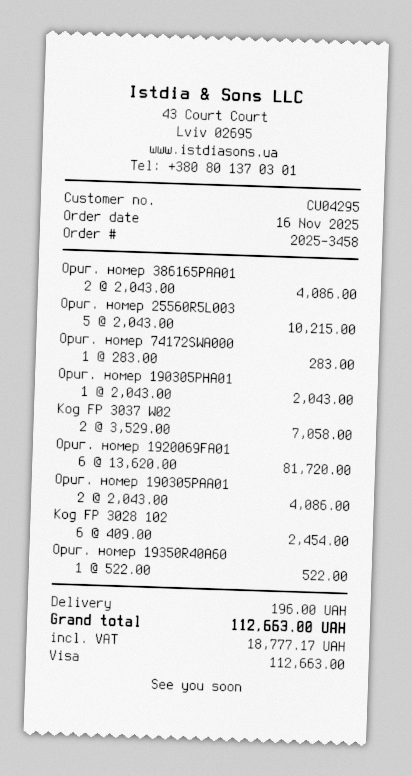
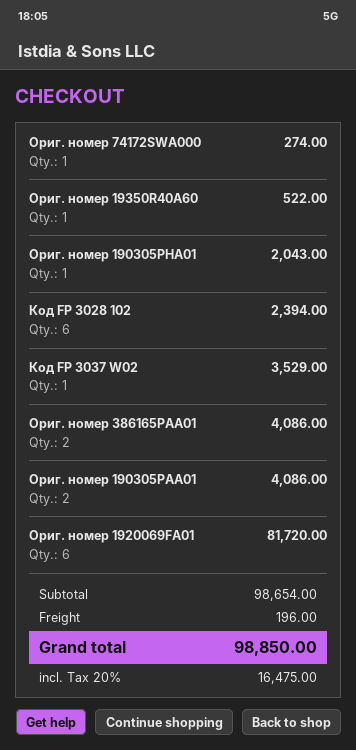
Ориг. номер 25560R5L003: 5 for 10215.00 -> none
Ориг. номер 74172SWA000: 1 for 283.00 -> 1 for 274.00
Код FP 3037 W02: 2 for 7058.00 -> 1 for 3529.00
Код FP 3028 102: 6 for 2454.00 -> 6 for 2394.00
tax: 18777.17 -> 16475.00
total: 112663.00 -> 98850.00

